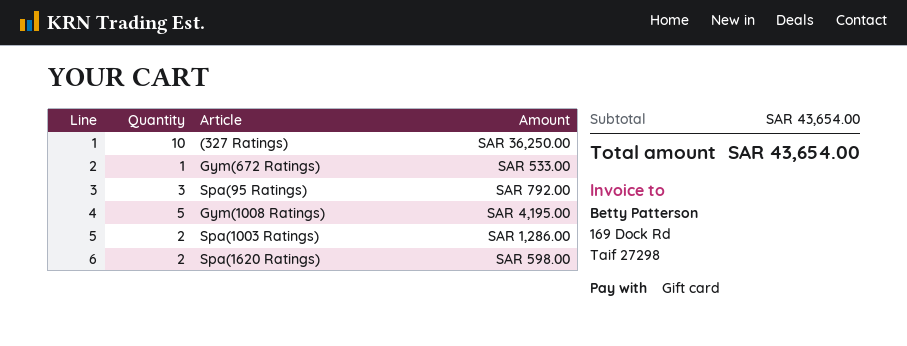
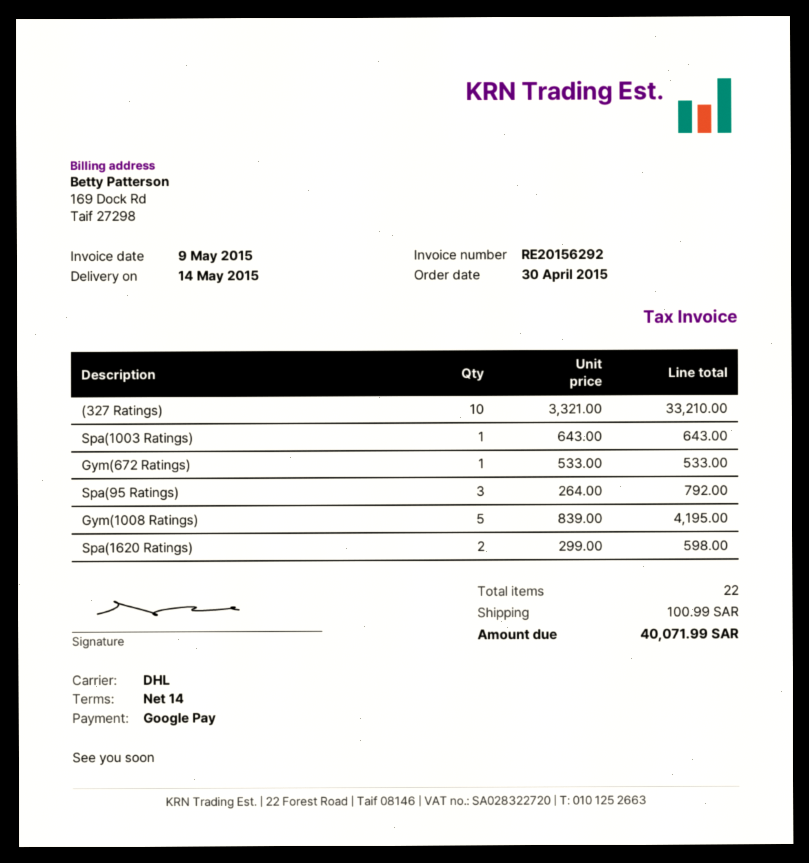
payment method: gift card -> Google Pay
(327 Ratings): 10 for 36250.00 -> 10 for 33210.00
Spa(1003 Ratings): 2 for 1286.00 -> 1 for 643.00
shipping: none -> 100.99
total: 43654.00 -> 40071.99

